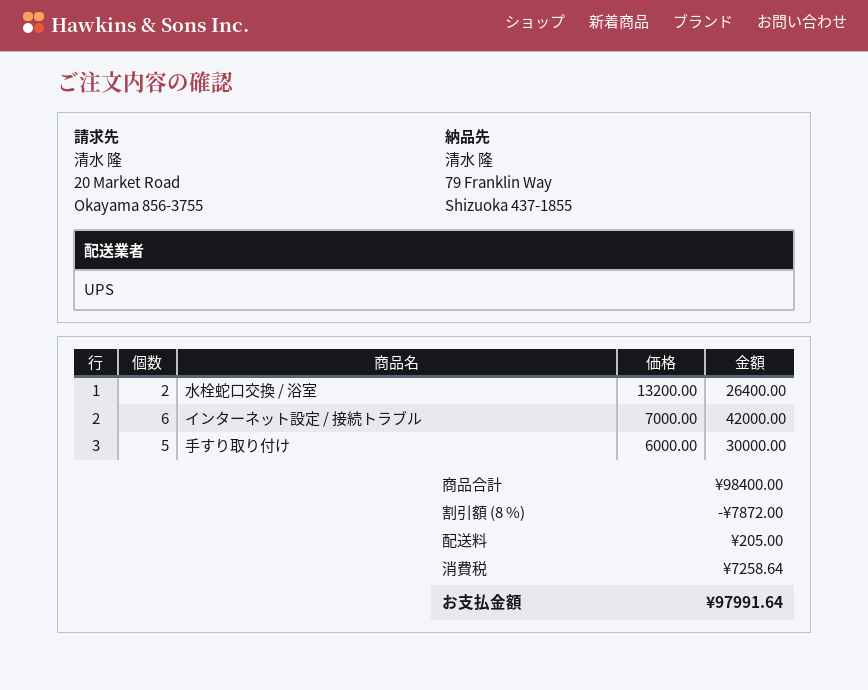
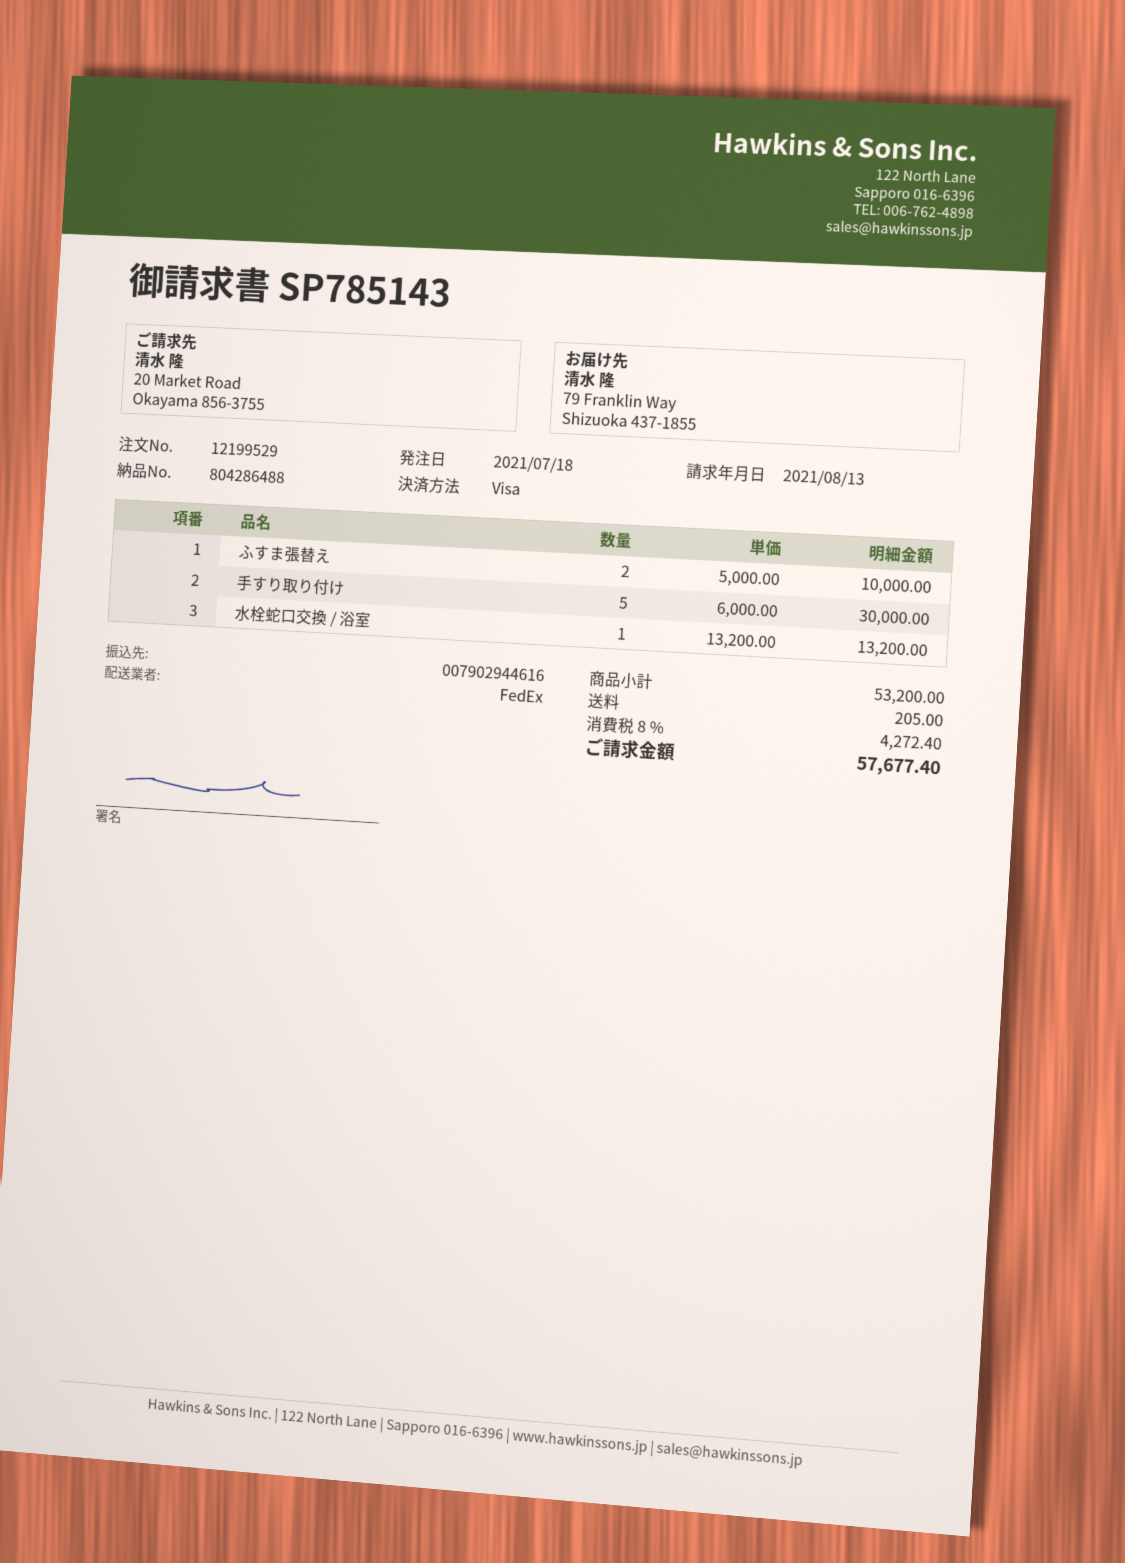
shipping method: UPS -> FedEx
水栓蛇口交換 / 浴室: 2 x 13200.00 = 26400.00 -> 1 x 13200.00 = 13200.00
インターネット設定 / 接続トラブル: 6 x 7000.00 = 42000.00 -> none
ふすま張替え: none -> 2 x 5000.00 = 10000.00
subtotal: 98400.00 -> 53200.00
discount: 8% = 7872.00 -> none
tax: 7258.64 -> 4272.40
total: 97991.64 -> 57677.40

